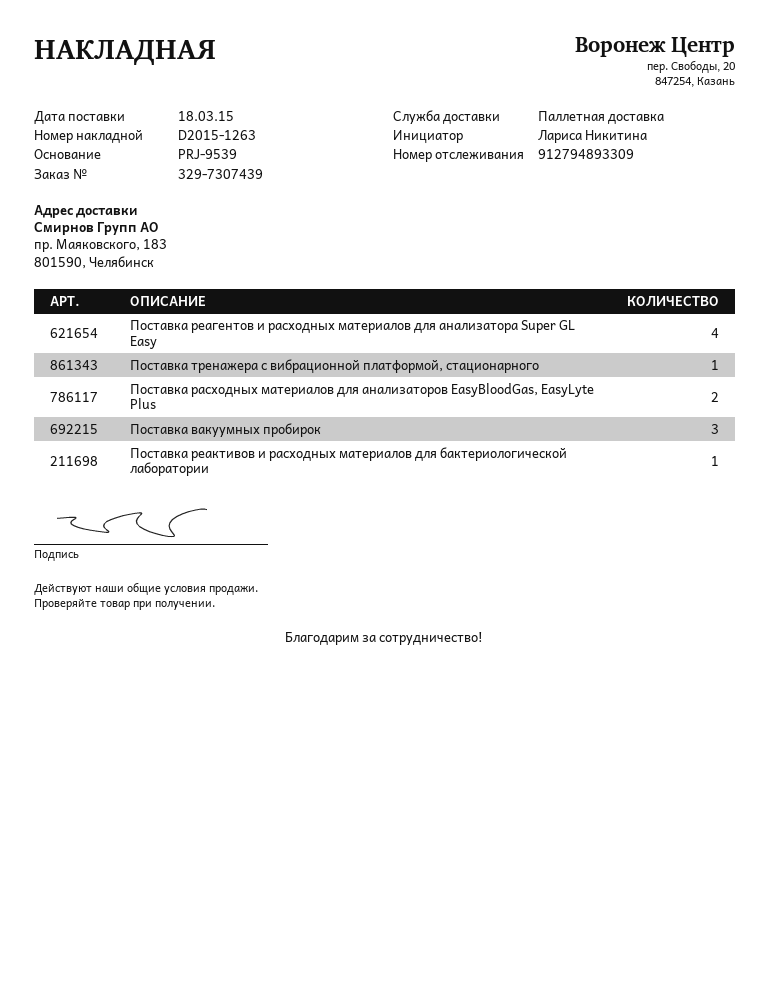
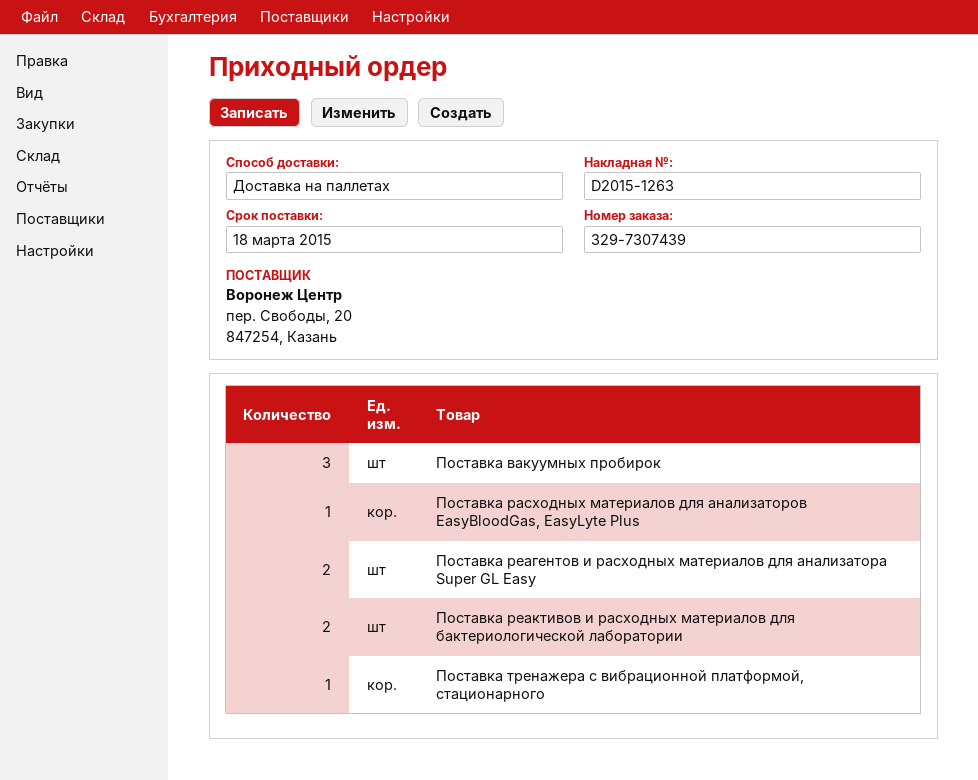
Поставка реагентов и расходных материалов для анализатора Super GL Easy: 4 -> 2
Поставка расходных материалов для анализаторов EasyBloodGas, EasyLyte Plus: 2 -> 1
Поставка реактивов и расходных материалов для бактериологической лаборатории: 1 -> 2

